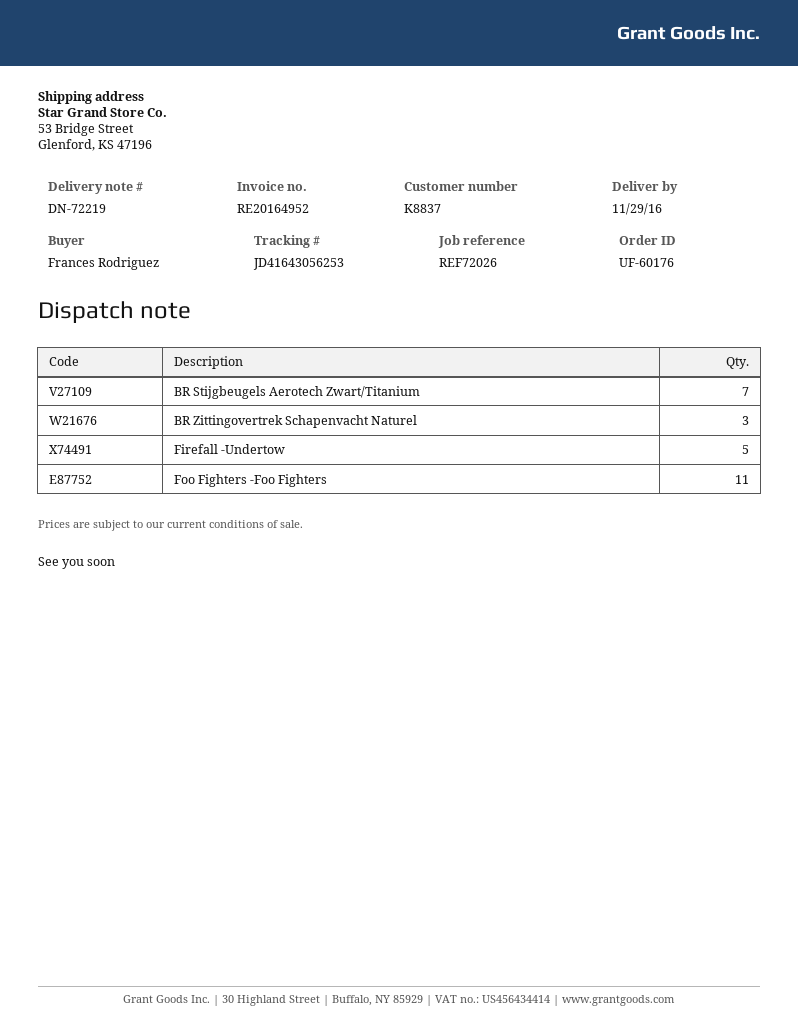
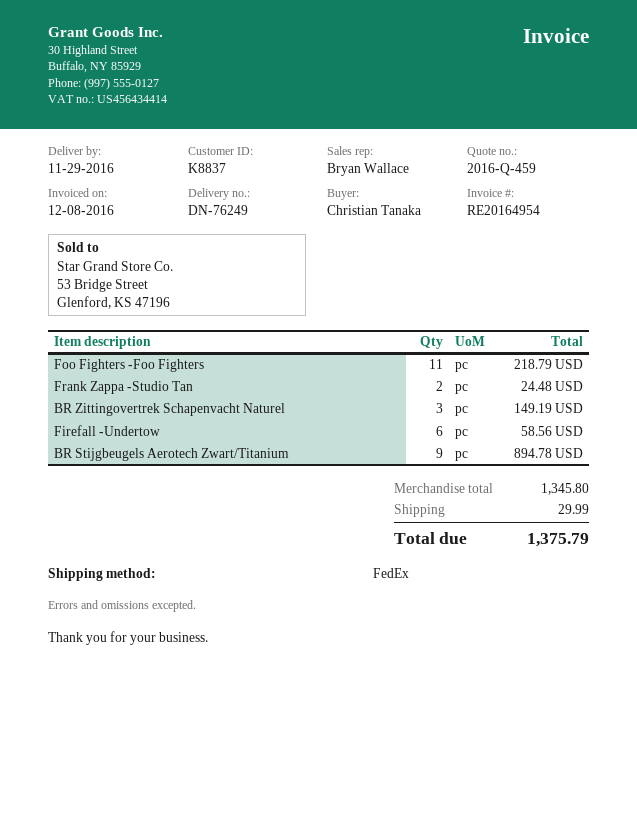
delivery note number: DN-72219 -> DN-76249
invoice number: RE20164952 -> RE20164954
ordered by: Frances Rodriguez -> Christian Tanaka
BR Stijgbeugels Aerotech Zwart/Titanium: 7 -> 9
Firefall -Undertow: 5 -> 6
Frank Zappa -Studio Tan: none -> 2

